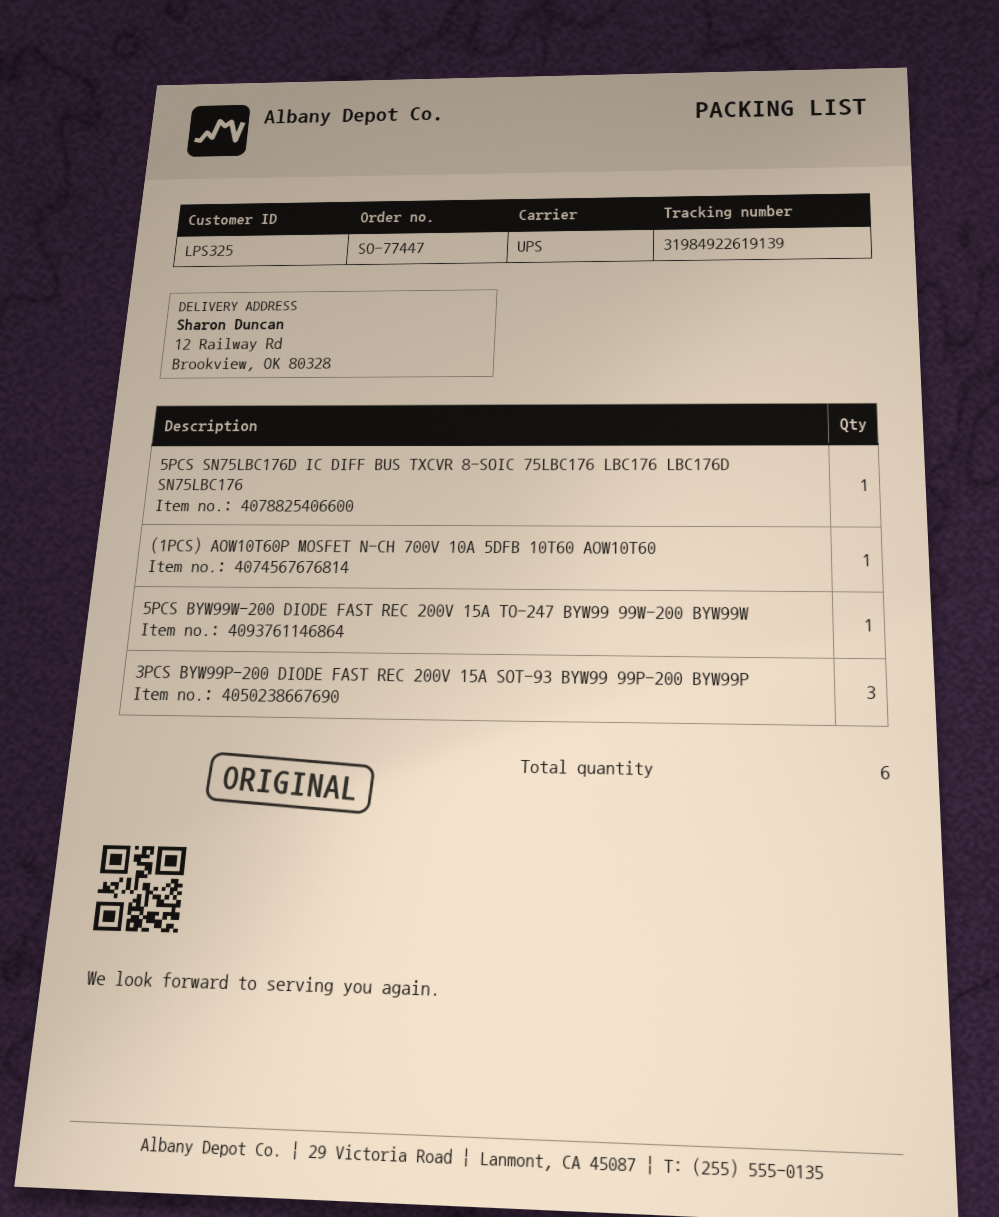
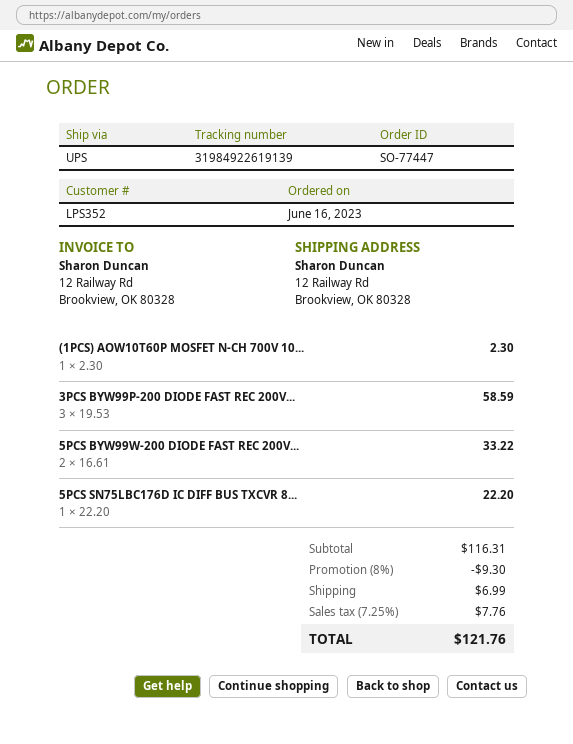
customer number: LPS325 -> LPS352
5PCS BYW99W-200 DIODE FAST REC 200V 15A TO-247 BYW99 99W-200 BYW99W: 1 -> 2

